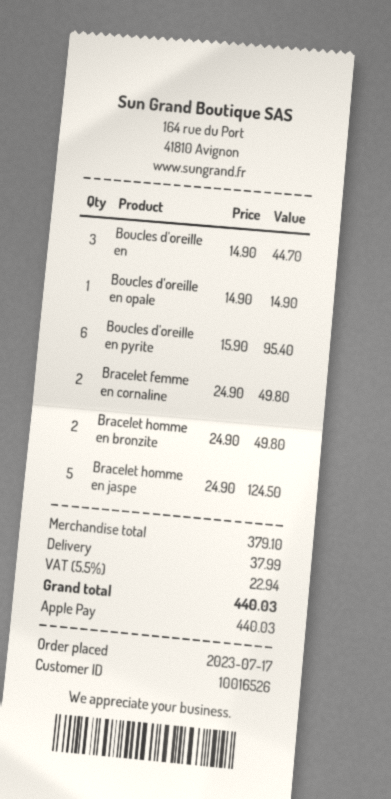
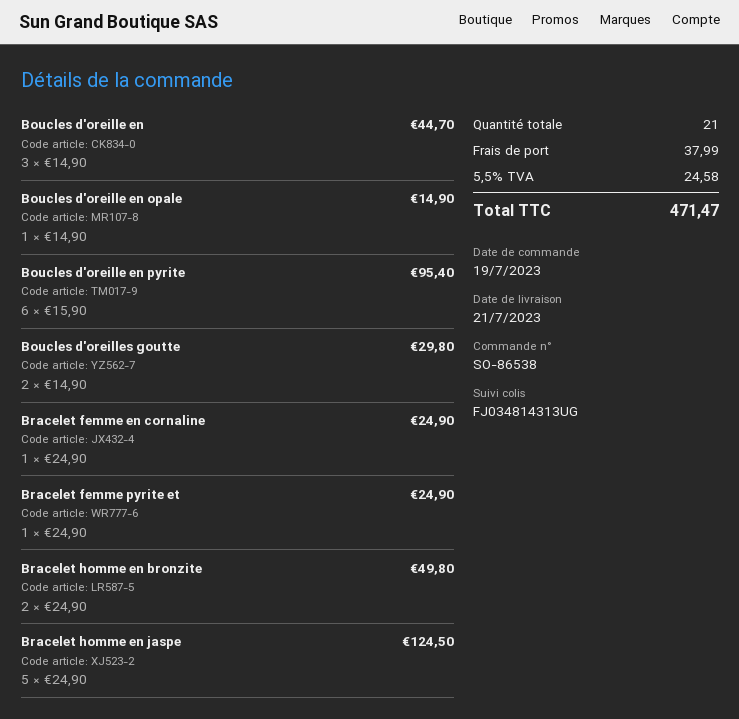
order date: 2023-07-17 -> 2023-07-19
Bracelet femme en cornaline: 2 x 24.90 = 49.80 -> 1 x 24.90 = 24.90
Boucles d'oreilles goutte: none -> 2 x 14.90 = 29.80
Bracelet femme pyrite et: none -> 1 x 24.90 = 24.90
tax: 5.5% = 22.94 -> 5.5% = 24.58
total: 440.03 -> 471.47

